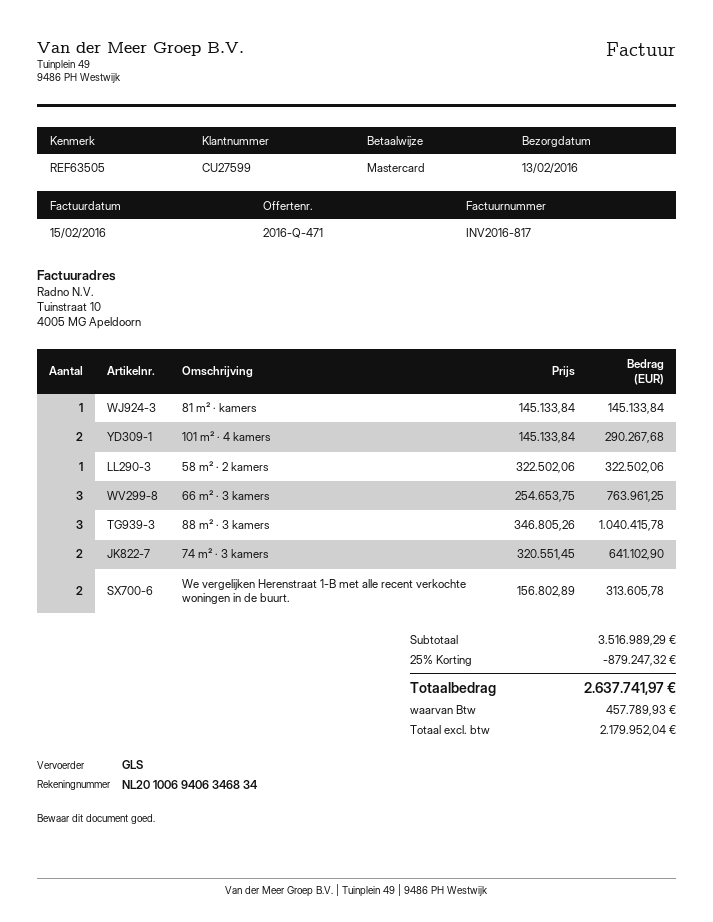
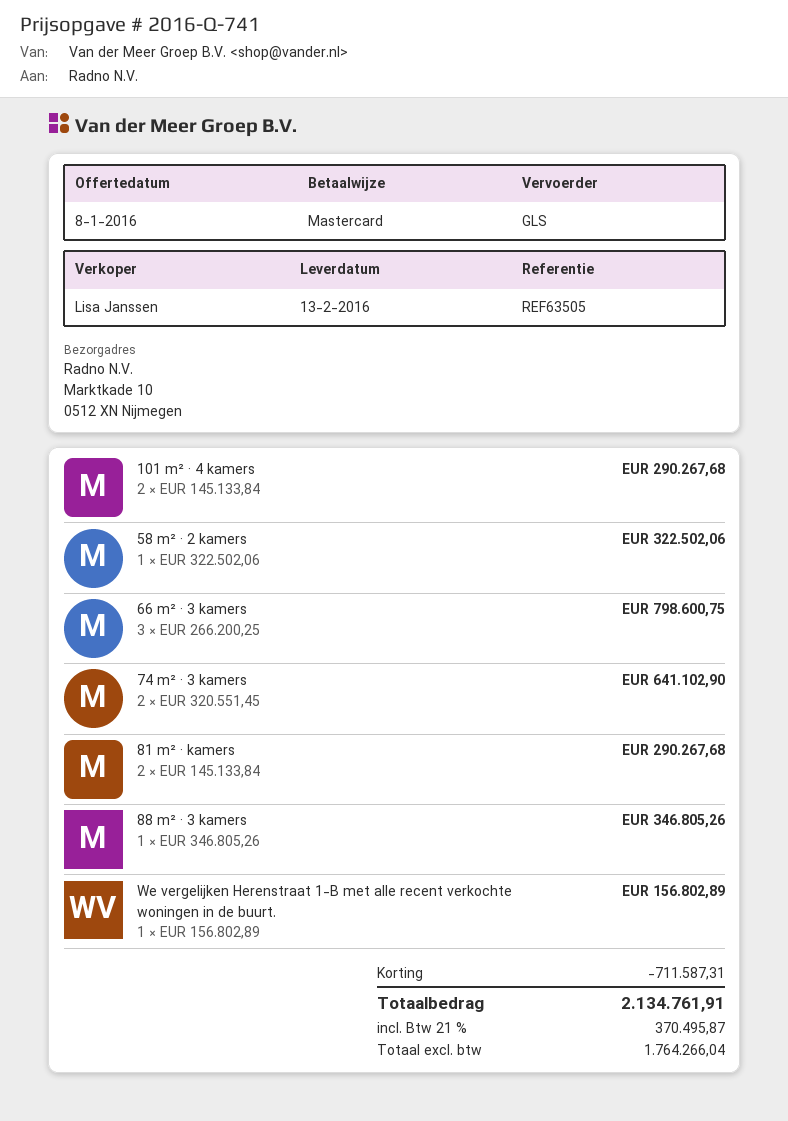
quote number: 2016-Q-471 -> 2016-Q-741
81 m² · kamers: 1 x 145133.84 = 145133.84 -> 2 x 145133.84 = 290267.68
66 m² · 3 kamers: 3 x 254653.75 = 763961.25 -> 3 x 266200.25 = 798600.75
88 m² · 3 kamers: 3 x 346805.26 = 1040415.78 -> 1 x 346805.26 = 346805.26
We vergelijken Herenstraat 1-B met alle recent verkochte woningen in de buurt.: 2 x 156802.89 = 313605.78 -> 1 x 156802.89 = 156802.89
discount: 879247.32 -> 711587.31
net: 2179952.04 -> 1764266.04
tax: 457789.93 -> 370495.87
total: 2637741.97 -> 2134761.91

